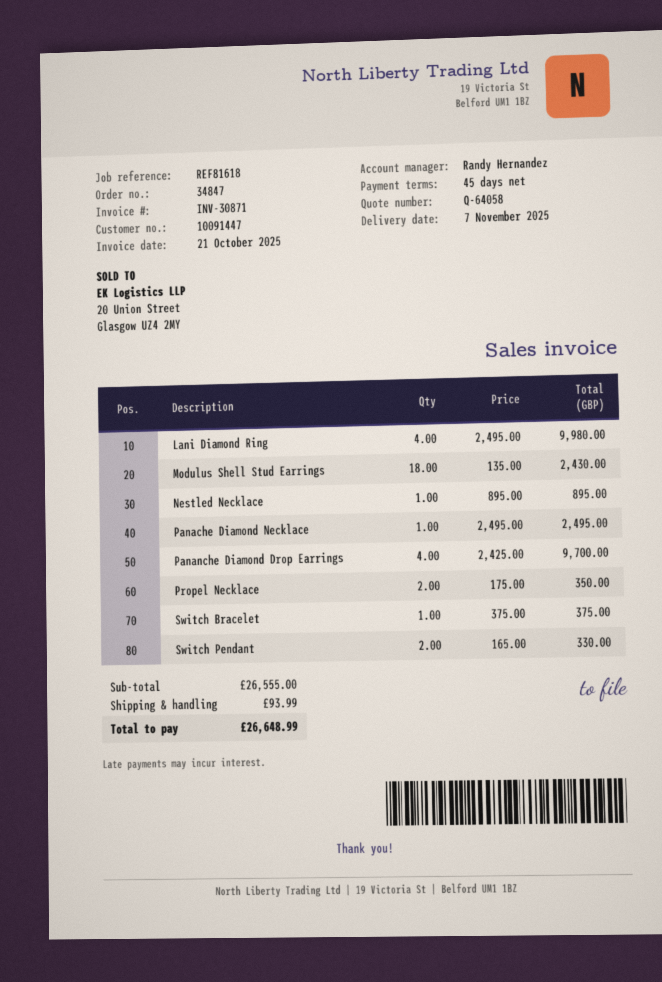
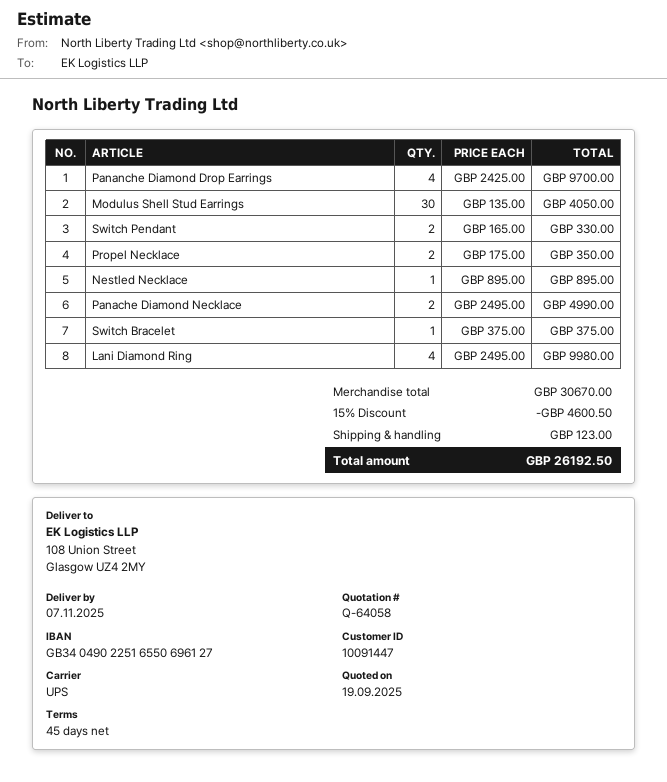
Modulus Shell Stud Earrings: 18 x 135.00 = 2430.00 -> 30 x 135.00 = 4050.00
Panache Diamond Necklace: 1 x 2495.00 = 2495.00 -> 2 x 2495.00 = 4990.00
subtotal: 26555.00 -> 30670.00
discount: none -> 15% = 4600.50
shipping: 93.99 -> 123.00
total: 26648.99 -> 26192.50

